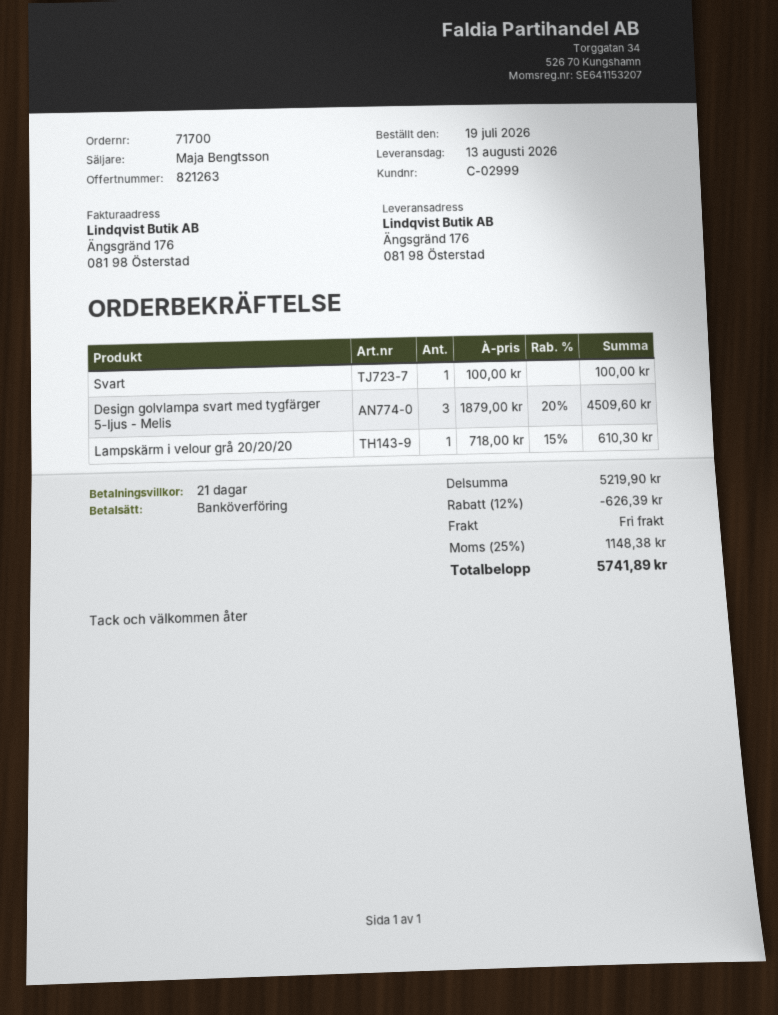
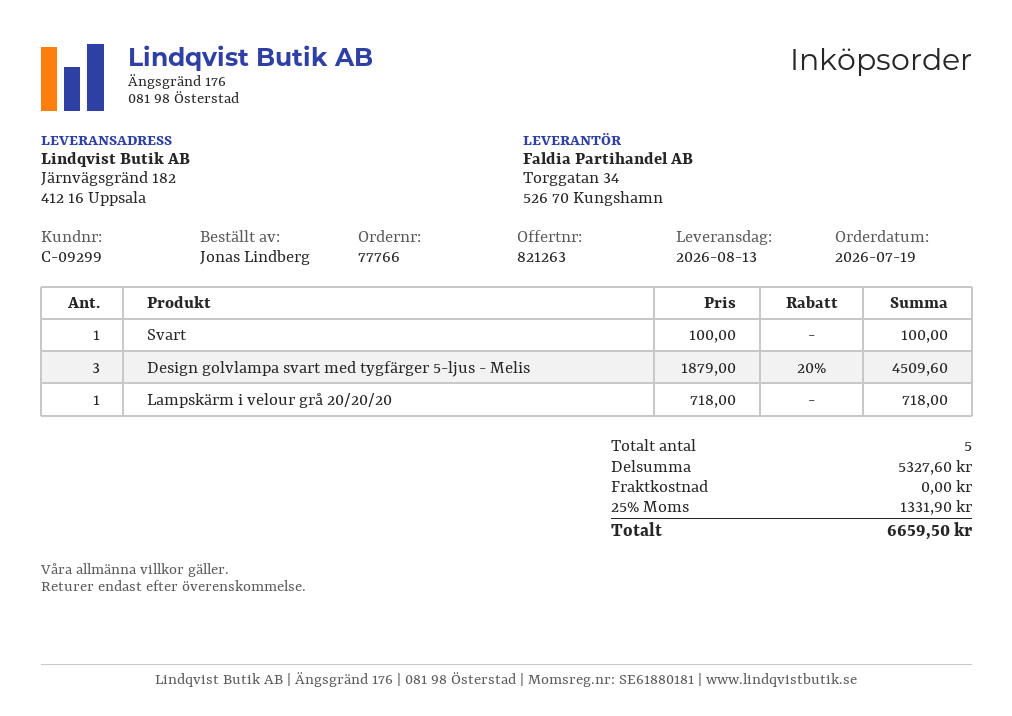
order number: 71700 -> 77766
customer number: C-02999 -> C-09299
ship to: Ängsgränd 176, 081 98 Österstad -> Järnvägsgränd 182, 412 16 Uppsala
Lampskärm i velour grå 20/20/20: 1 x 718.00 - 15% = 610.30 -> 1 x 718.00 = 718.00
subtotal: 5219.90 -> 5327.60
discount: 12% = 626.39 -> none
tax: 25% = 1148.38 -> 25% = 1331.90
total: 5741.89 -> 6659.50

